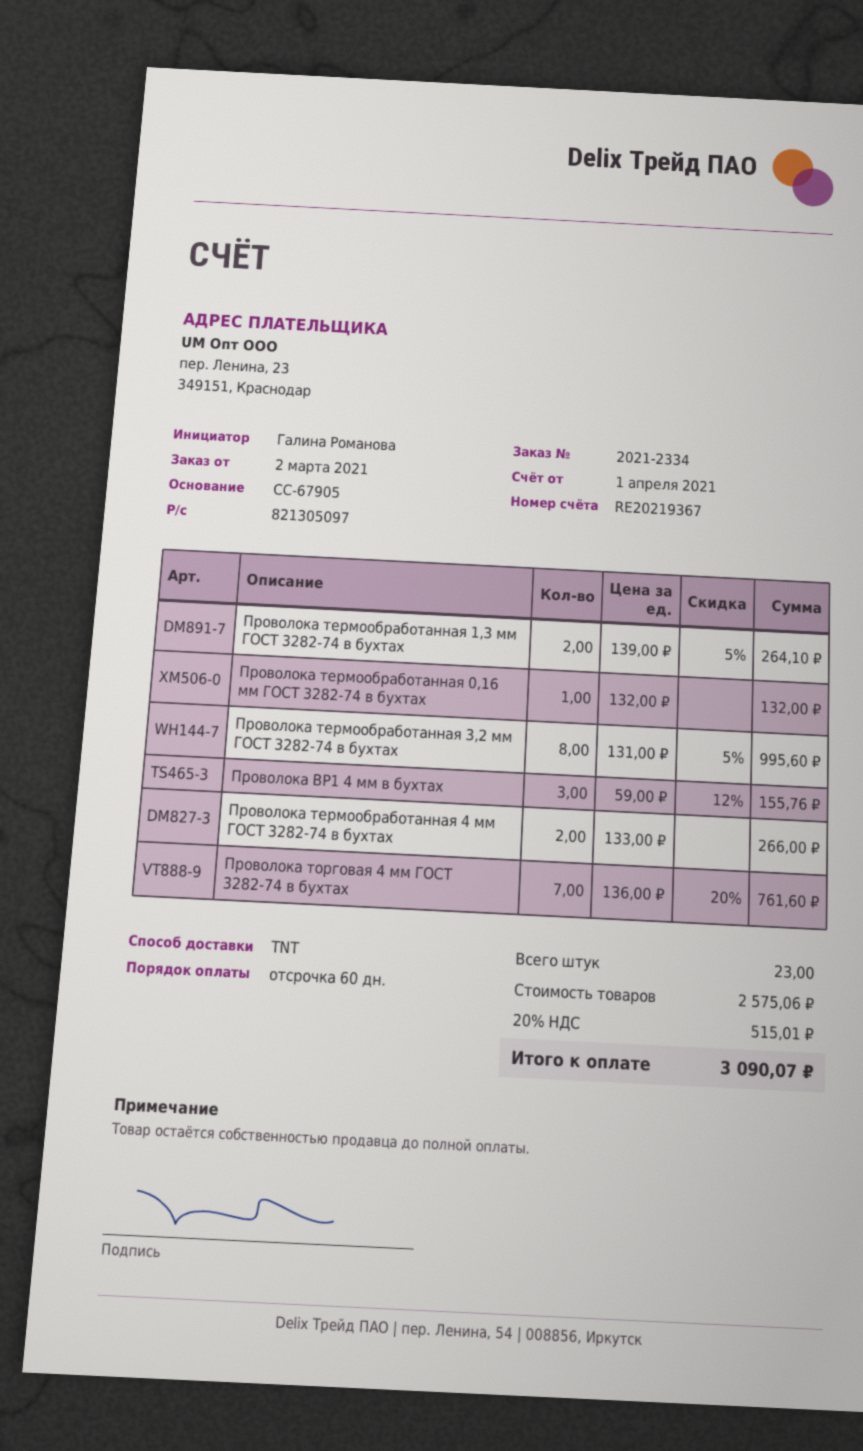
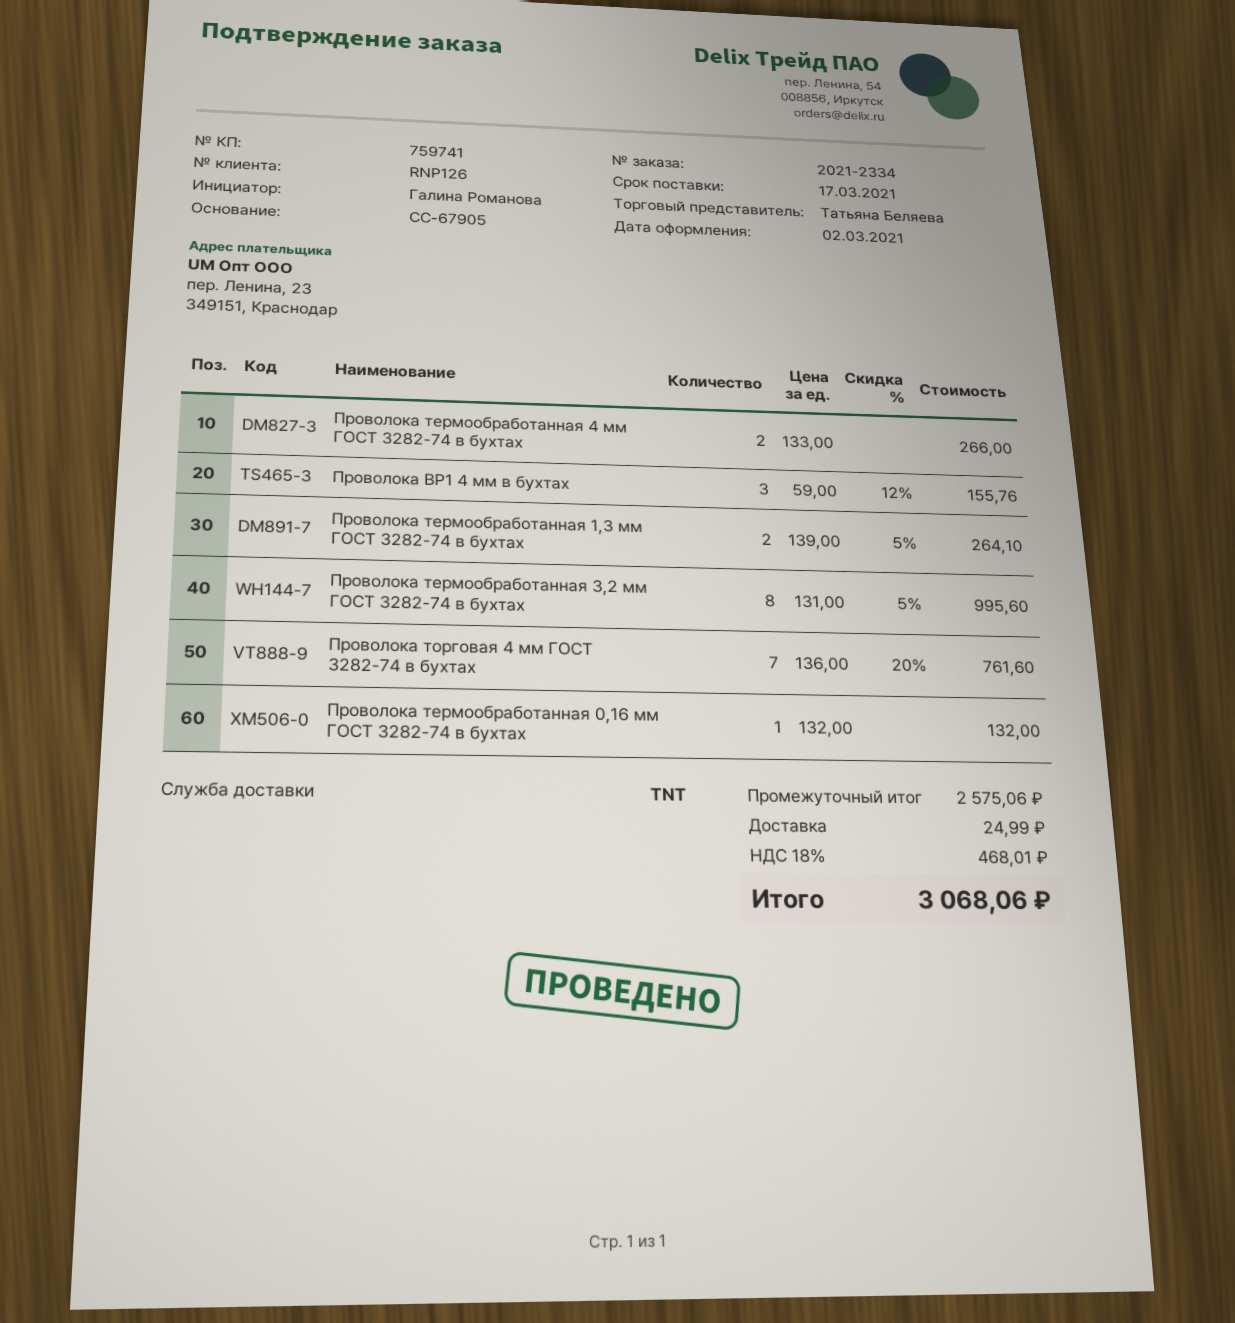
shipping: none -> 24.99
tax: 20% = 515.01 -> 18% = 468.01
total: 3090.07 -> 3068.06

